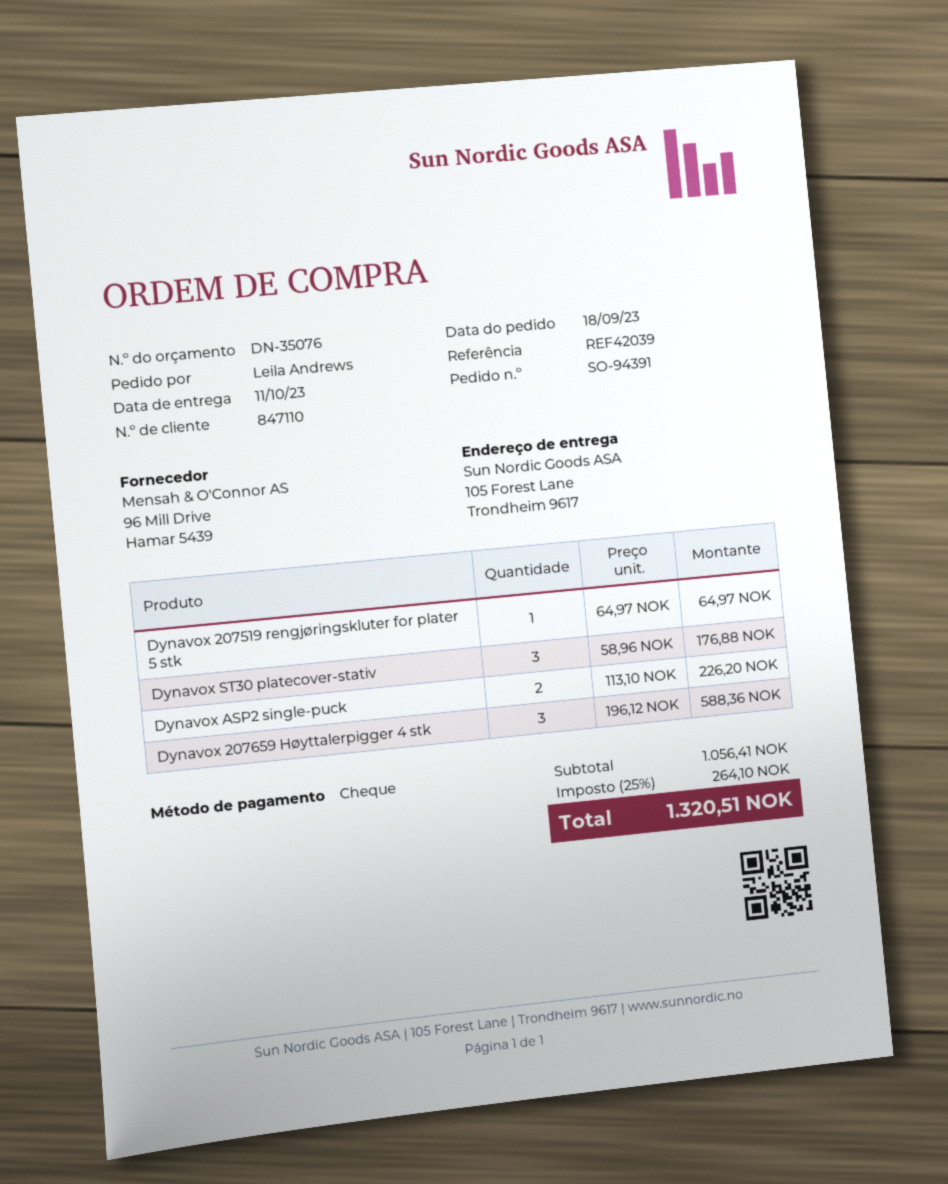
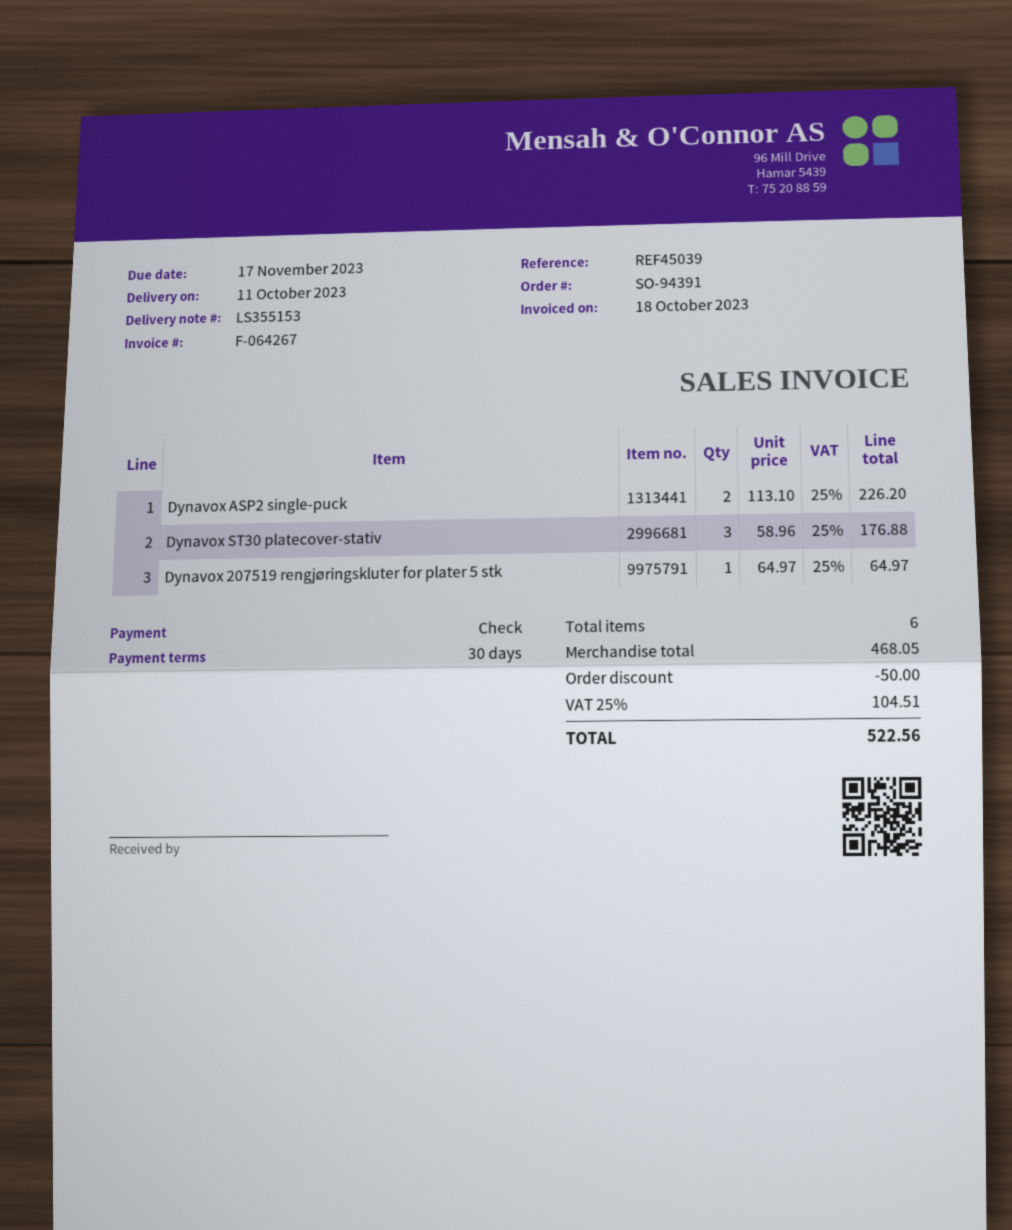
reference: REF42039 -> REF45039
Dynavox 207659 Høyttalerpigger 4 stk: 3 x 196.12 = 588.36 -> none
subtotal: 1056.41 -> 468.05
discount: none -> 50.00
tax: 25% = 264.10 -> 25% = 104.51
total: 1320.51 -> 522.56

